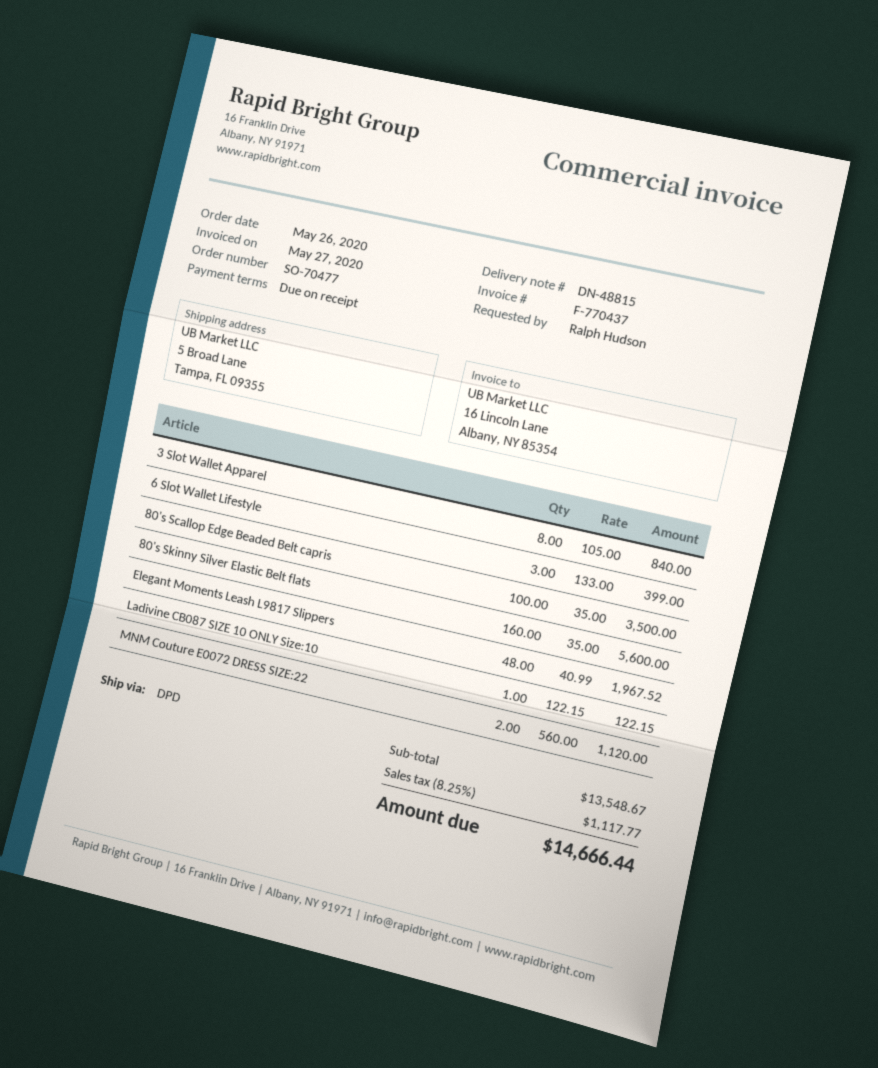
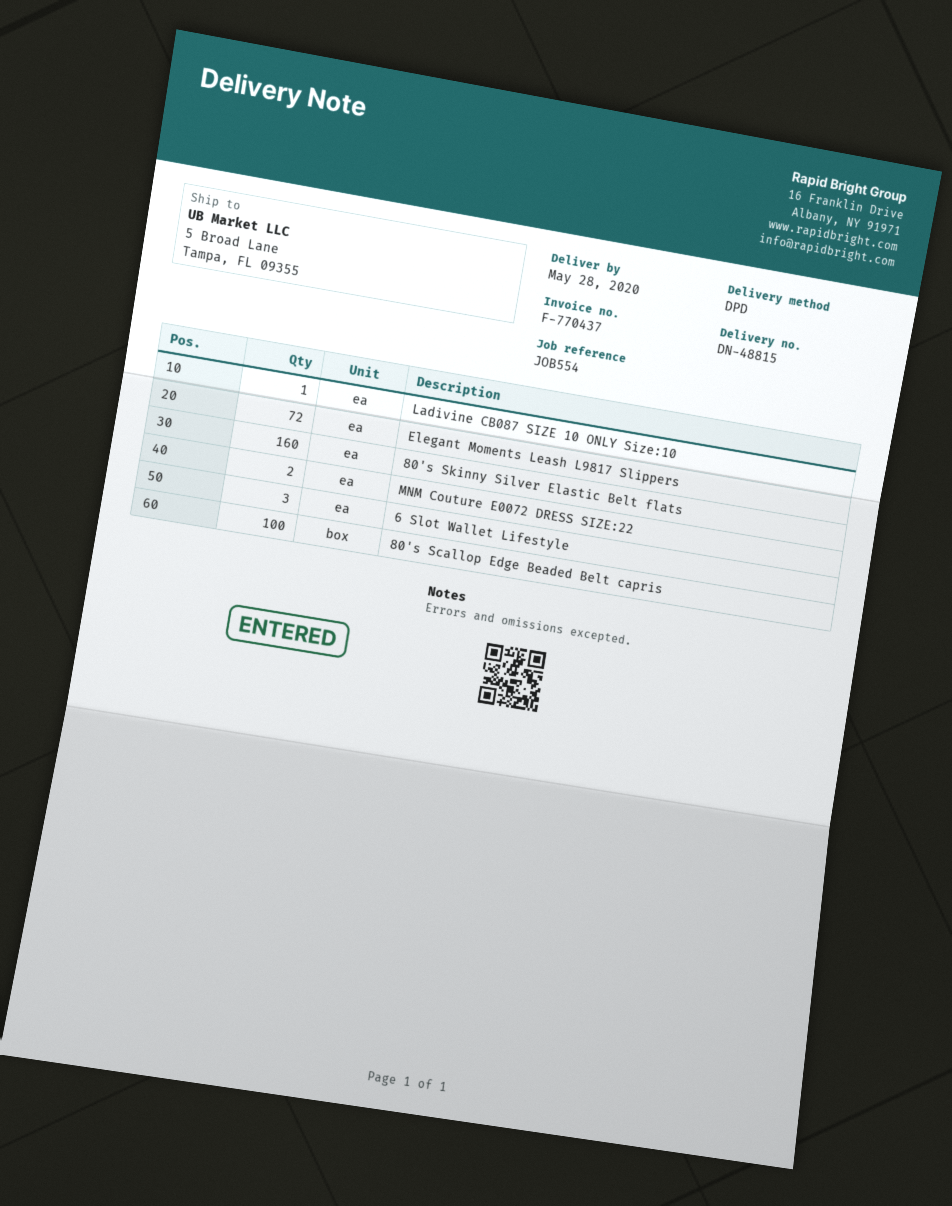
3 Slot Wallet Apparel: 8 -> none
Elegant Moments Leash L9817 Slippers: 48 -> 72

